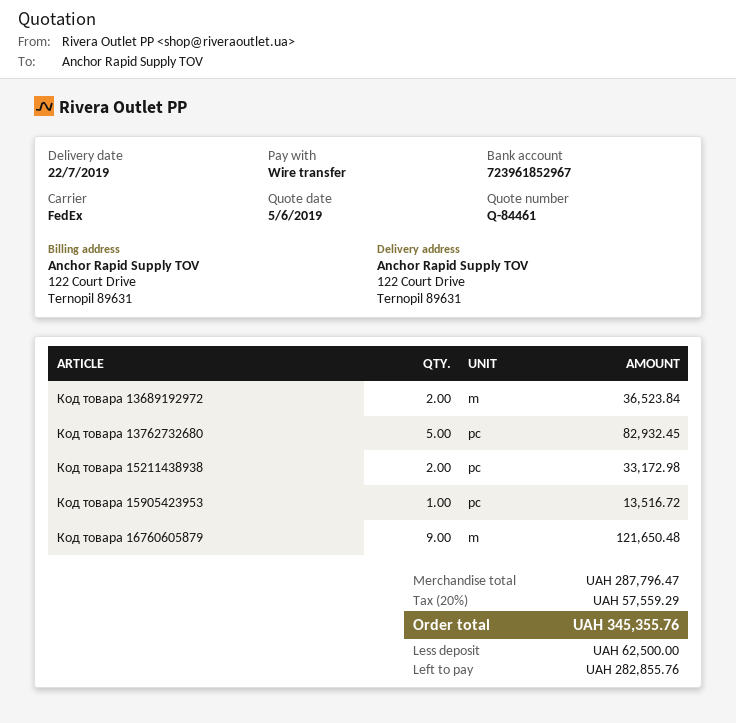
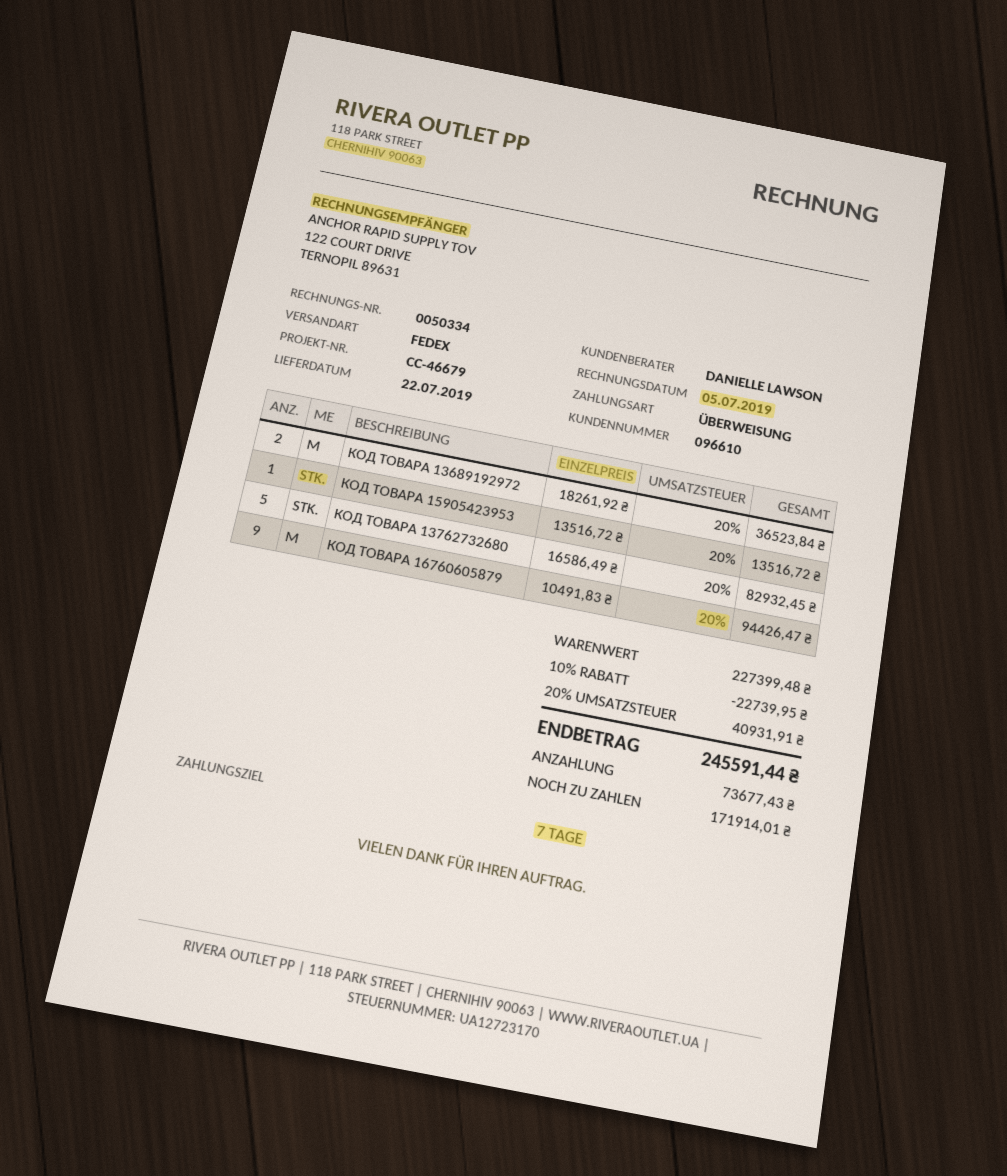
Код товара 15211438938: 2 for 33172.98 -> none
Код товара 16760605879: 9 for 121650.48 -> 9 for 94426.47
subtotal: 287796.47 -> 227399.48
discount: none -> 10% = 22739.95
tax: 20% = 57559.29 -> 20% = 40931.91
total: 345355.76 -> 245591.44
deposit: 62500.00 -> 73677.43
balance: 282855.76 -> 171914.01

